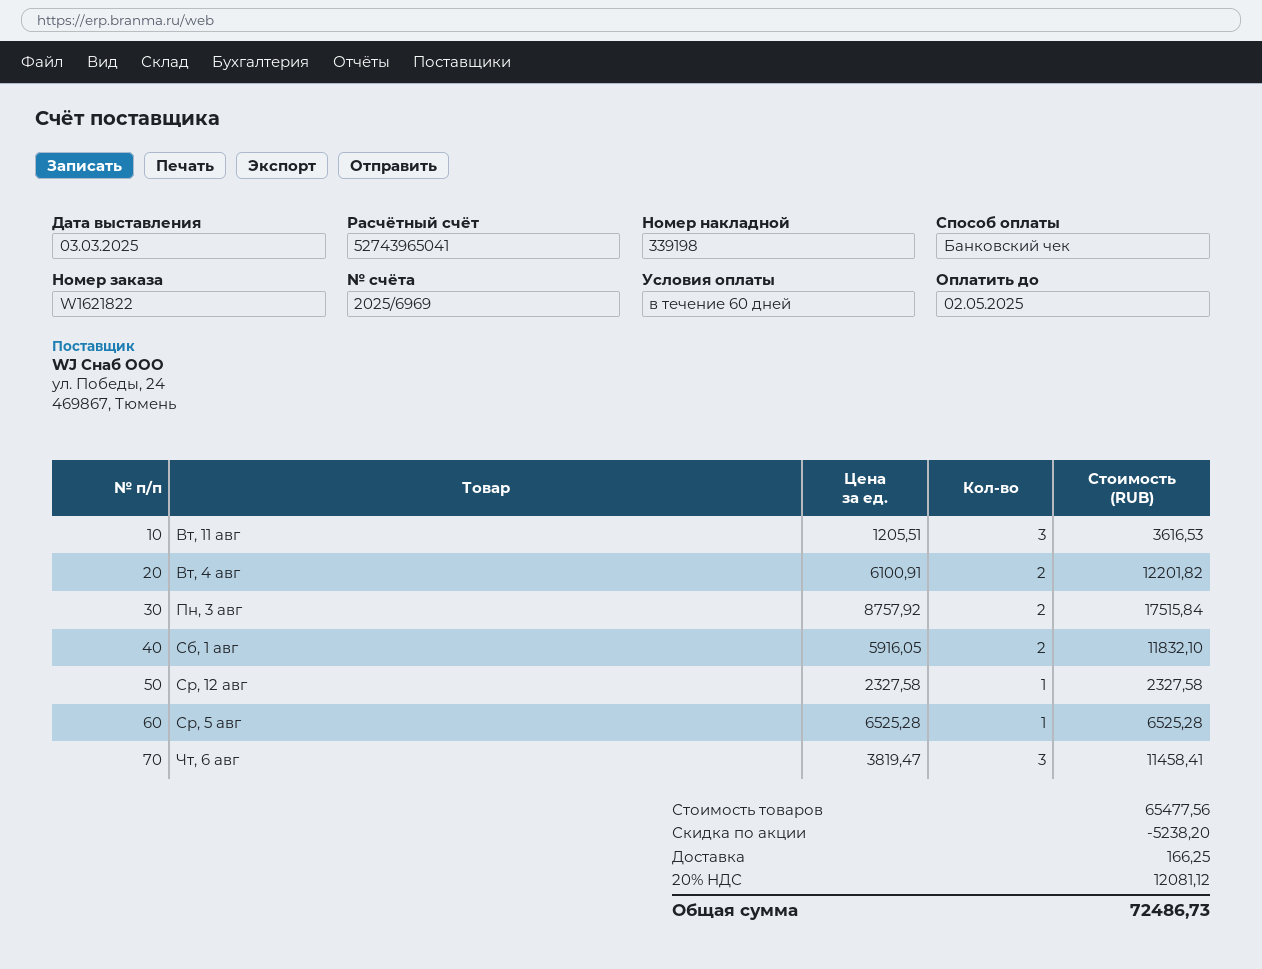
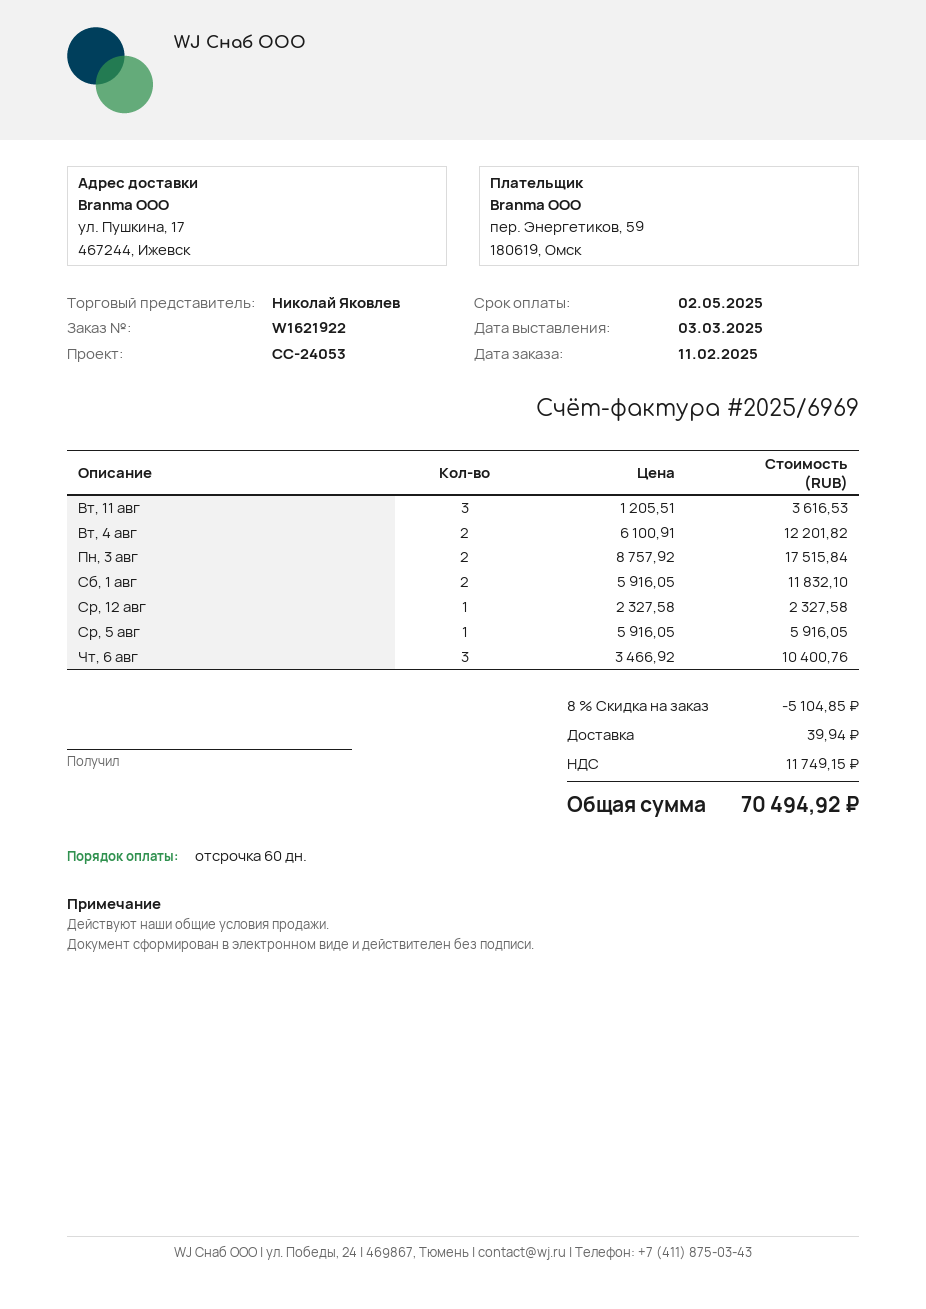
order number: W1621822 -> W1621922
Ср, 5 авг: 1 x 6525.28 = 6525.28 -> 1 x 5916.05 = 5916.05
Чт, 6 авг: 3 x 3819.47 = 11458.41 -> 3 x 3466.92 = 10400.76
discount: 5238.20 -> 5104.85
shipping: 166.25 -> 39.94
tax: 12081.12 -> 11749.15
total: 72486.73 -> 70494.92

